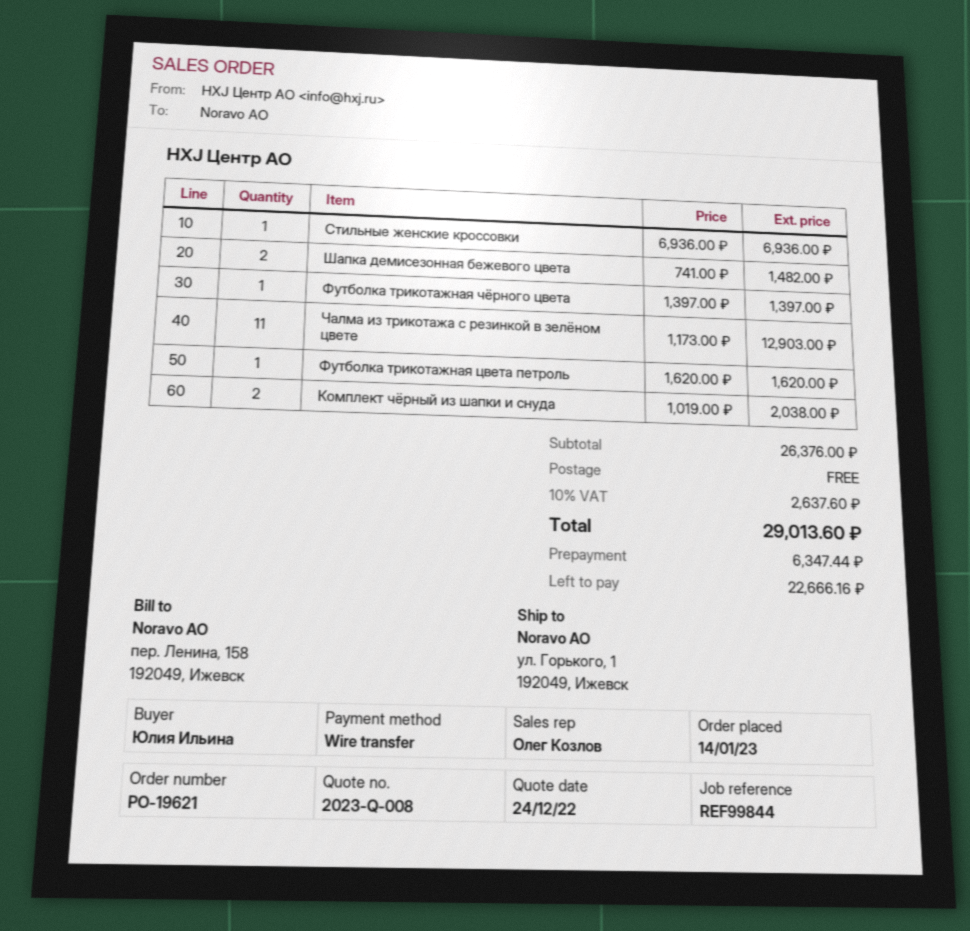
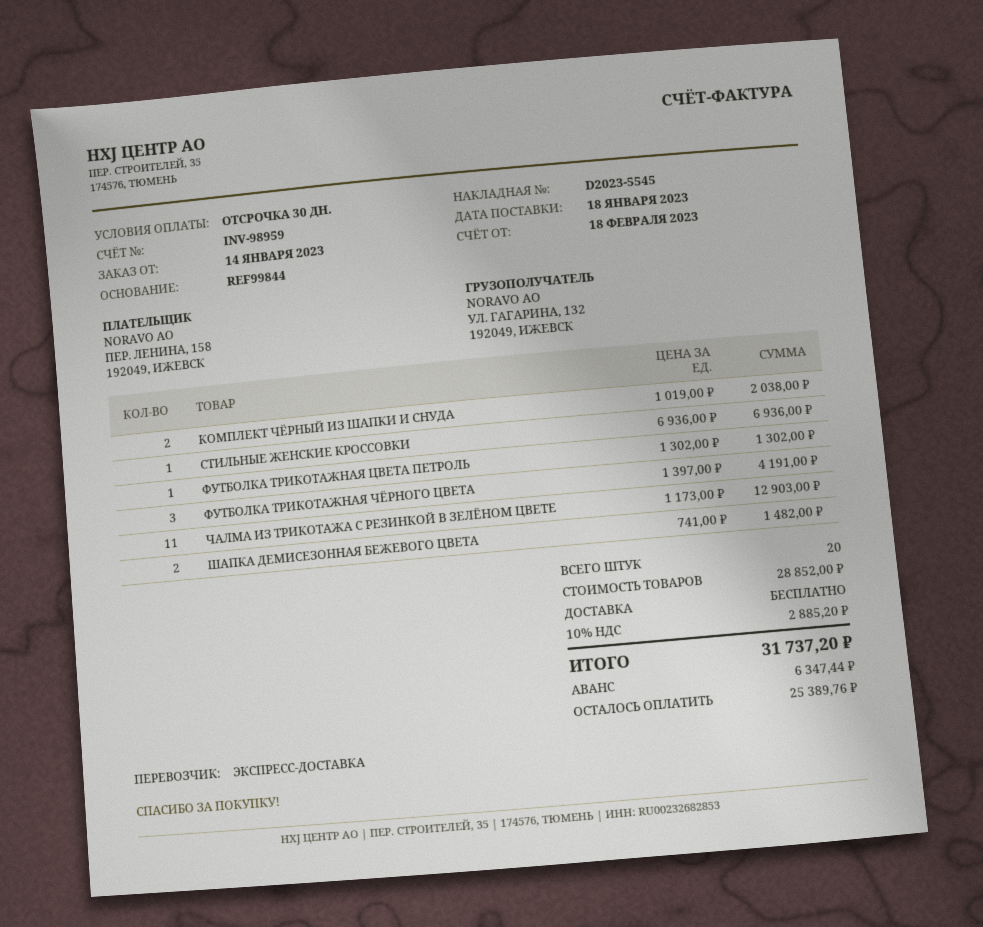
ship to: ул. Горького, 1, 192049, Ижевск -> УЛ. ГАГАРИНА, 132, 192049, ИЖЕВСК
Футболка трикотажная чёрного цвета: 1 x 1397.00 = 1397.00 -> 3 x 1397.00 = 4191.00
Футболка трикотажная цвета петроль: 1 x 1620.00 = 1620.00 -> 1 x 1302.00 = 1302.00
subtotal: 26376.00 -> 28852.00
tax: 10% = 2637.60 -> 10% = 2885.20
total: 29013.60 -> 31737.20
balance: 22666.16 -> 25389.76

